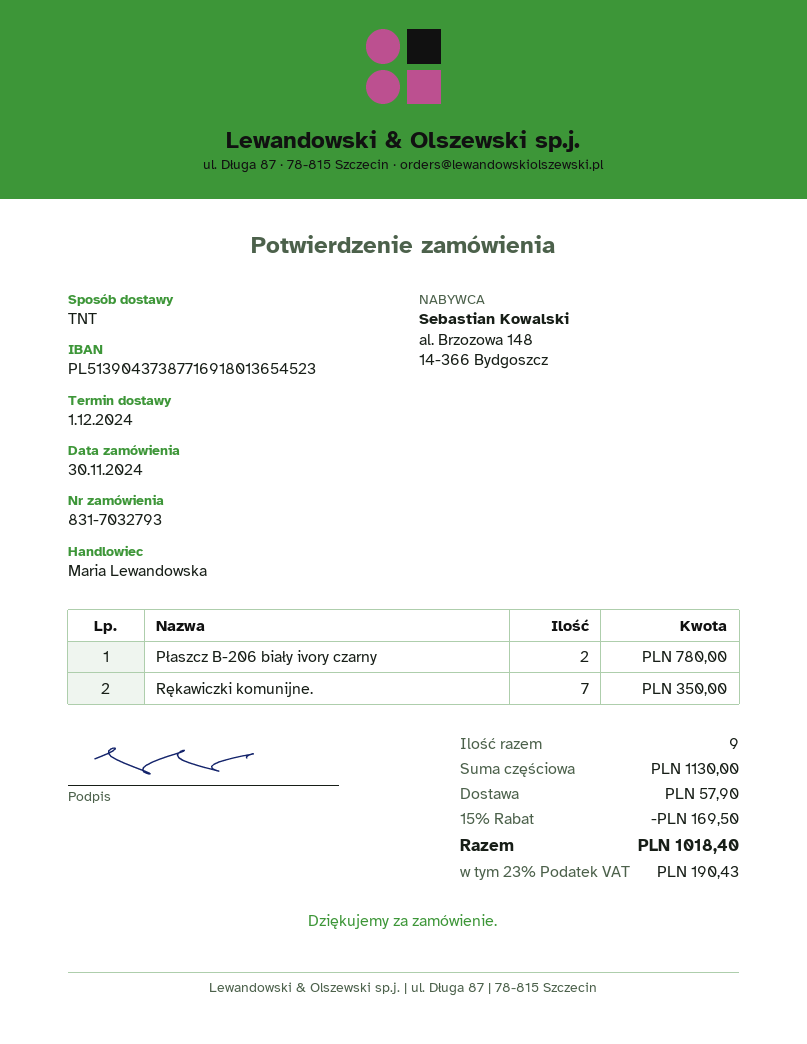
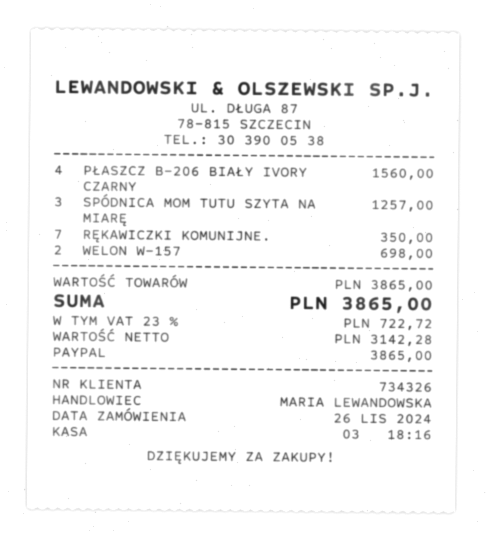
order date: 2024-11-30 -> 2024-11-26
Płaszcz B-206 biały ivory czarny: 2 for 780.00 -> 4 for 1560.00
SPÓDNICA MOM TUTU SZYTA NA MIARĘ: none -> 3 for 1257.00
WELON W-157: none -> 2 for 698.00
subtotal: 1130.00 -> 3865.00
discount: 15% = 169.50 -> none
shipping: 57.90 -> none
tax: 23% = 190.43 -> 23% = 722.72
total: 1018.40 -> 3865.00

